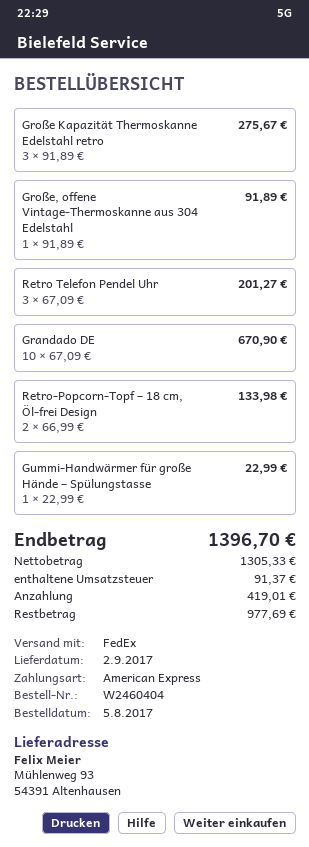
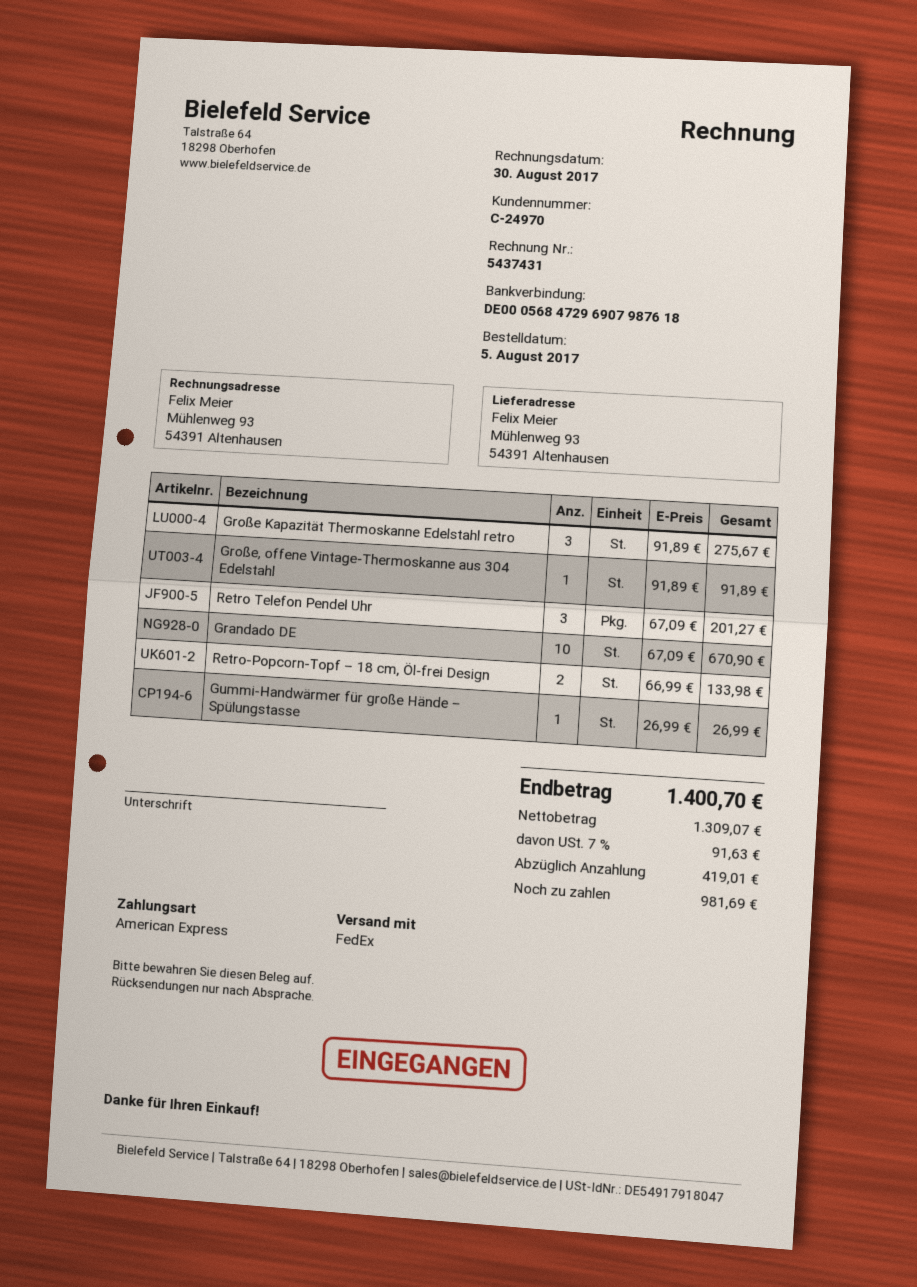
Gummi-Handwärmer für große Hände – Spülungstasse: 1 x 22.99 = 22.99 -> 1 x 26.99 = 26.99
net: 1305.33 -> 1309.07
tax: 91.37 -> 91.63
total: 1396.70 -> 1400.70
balance: 977.69 -> 981.69

